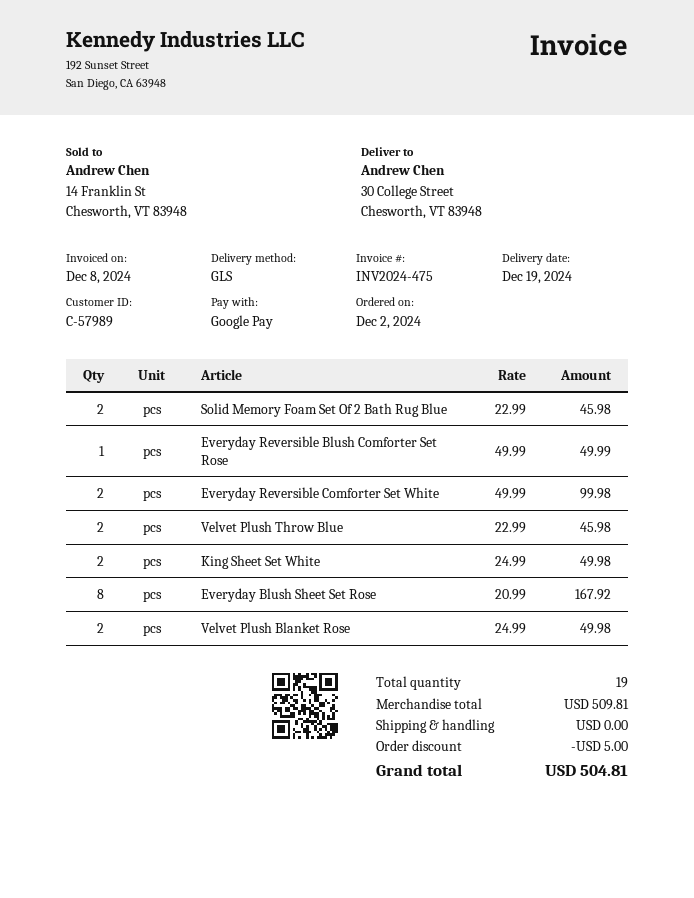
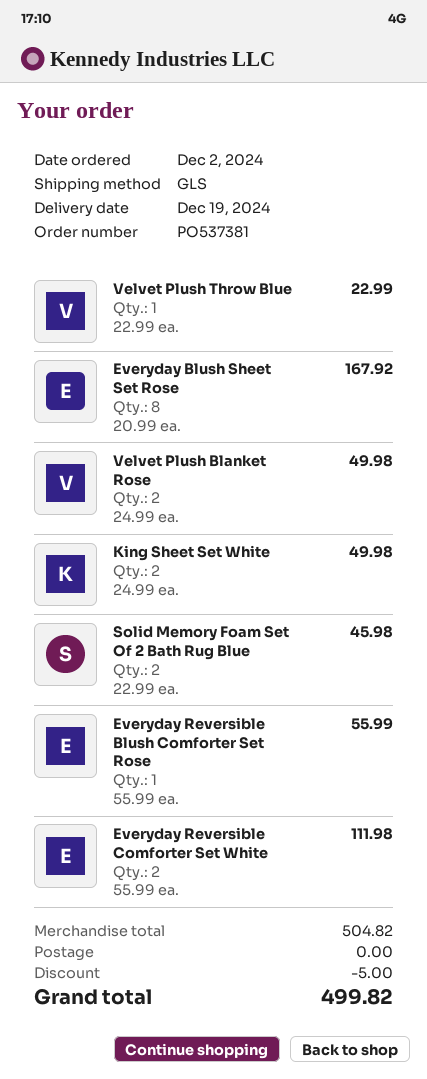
Everyday Reversible Blush Comforter Set Rose: 1 x 49.99 = 49.99 -> 1 x 55.99 = 55.99
Everyday Reversible Comforter Set White: 2 x 49.99 = 99.98 -> 2 x 55.99 = 111.98
Velvet Plush Throw Blue: 2 x 22.99 = 45.98 -> 1 x 22.99 = 22.99
subtotal: 509.81 -> 504.82
total: 504.81 -> 499.82

